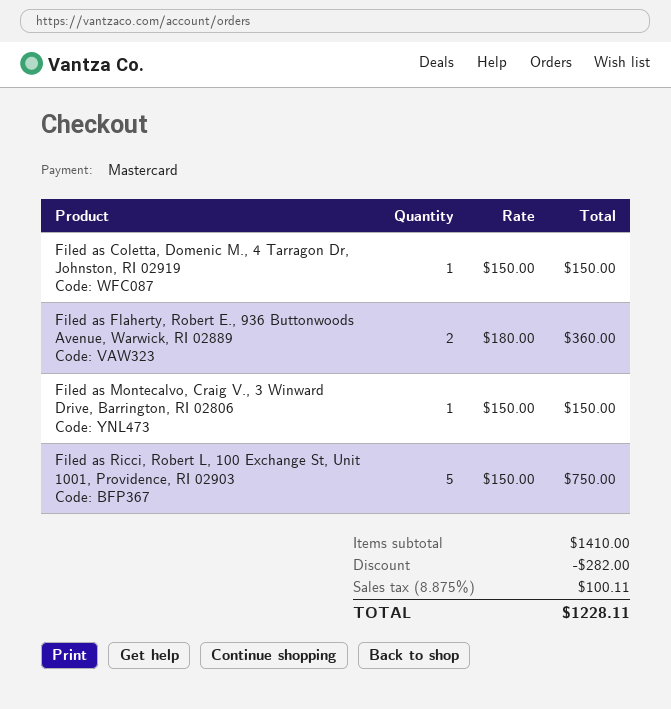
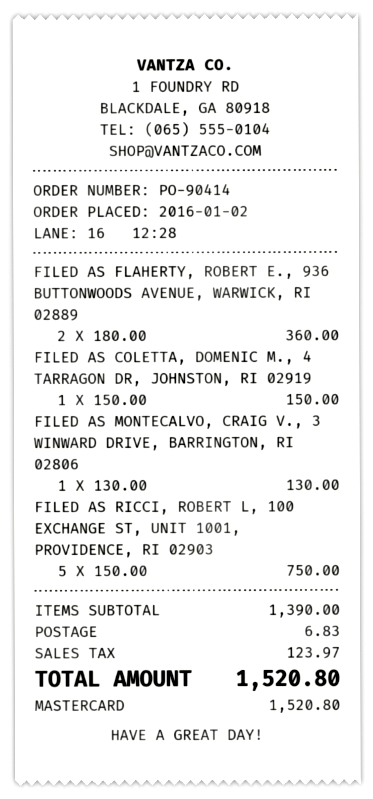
Filed as Montecalvo, Craig V., 3 Winward Drive, Barrington, RI 02806: 1 x 150.00 = 150.00 -> 1 x 130.00 = 130.00
subtotal: 1410.00 -> 1390.00
discount: 282.00 -> none
shipping: none -> 6.83
tax: 100.11 -> 123.97
total: 1228.11 -> 1520.80

